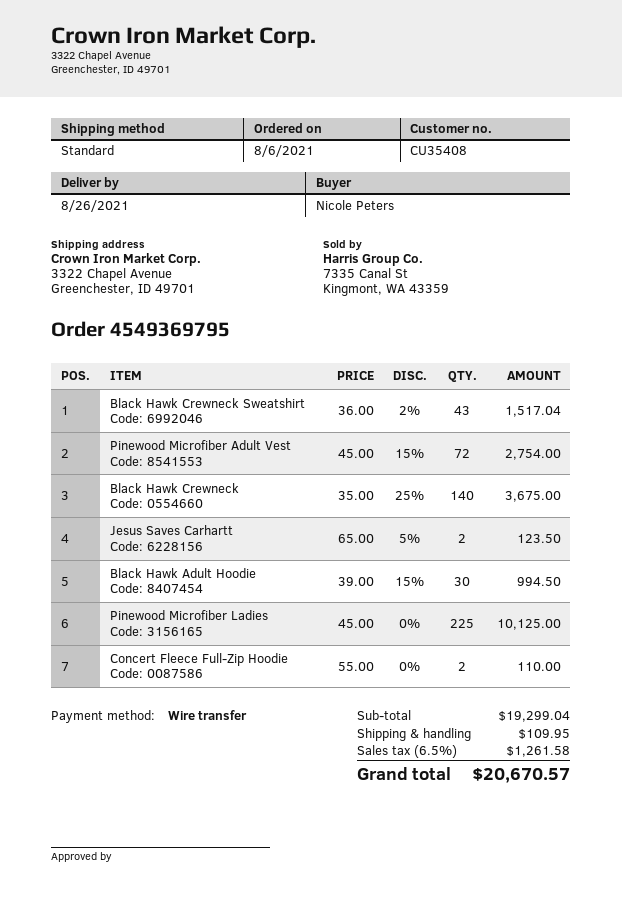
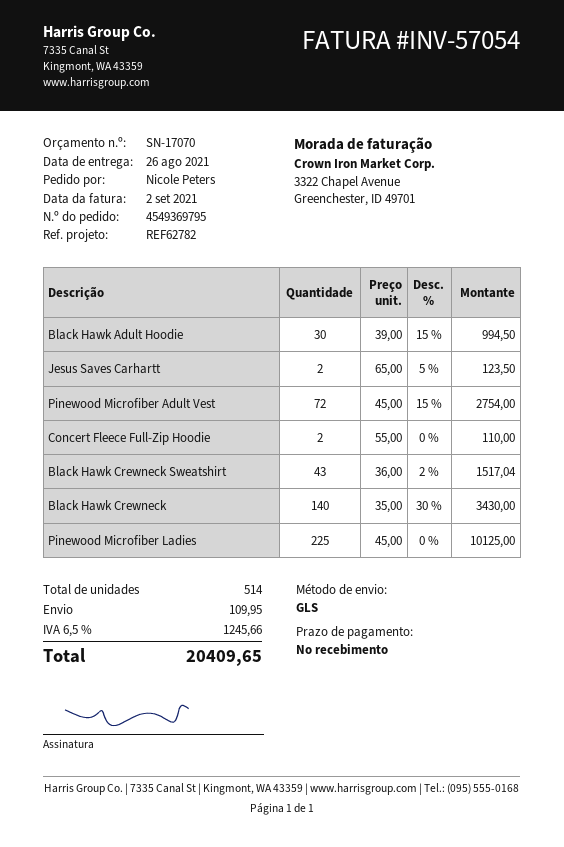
shipping method: standard -> GLS
Black Hawk Crewneck: 140 x 35.00 - 25% = 3675.00 -> 140 x 35.00 - 30% = 3430.00
tax: 6.5% = 1261.58 -> 6.5% = 1245.66
total: 20670.57 -> 20409.65

